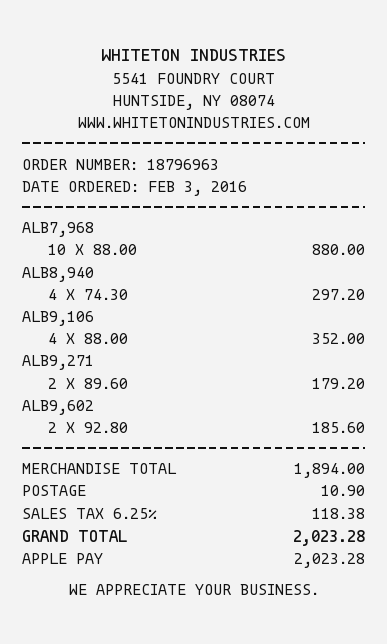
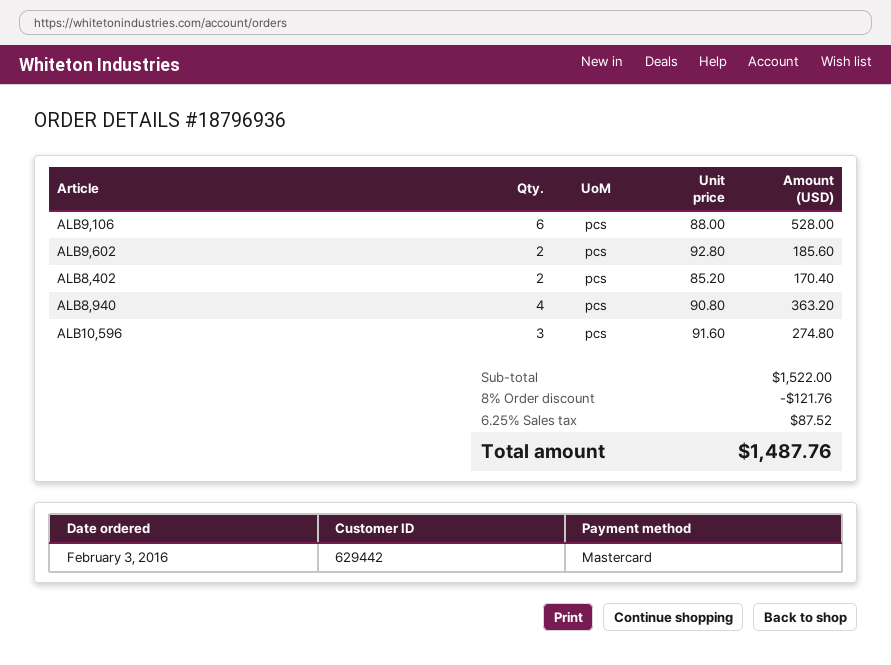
order number: 18796963 -> 18796936
payment method: Apple Pay -> Mastercard
ALB7,968: 10 x 88.00 = 880.00 -> none
ALB8,940: 4 x 74.30 = 297.20 -> 4 x 90.80 = 363.20
ALB9,106: 4 x 88.00 = 352.00 -> 6 x 88.00 = 528.00
ALB9,271: 2 x 89.60 = 179.20 -> none
ALB8,402: none -> 2 x 85.20 = 170.40
ALB10,596: none -> 3 x 91.60 = 274.80
subtotal: 1894.00 -> 1522.00
discount: none -> 8% = 121.76
shipping: 10.90 -> none
tax: 6.25% = 118.38 -> 6.25% = 87.52
total: 2023.28 -> 1487.76

